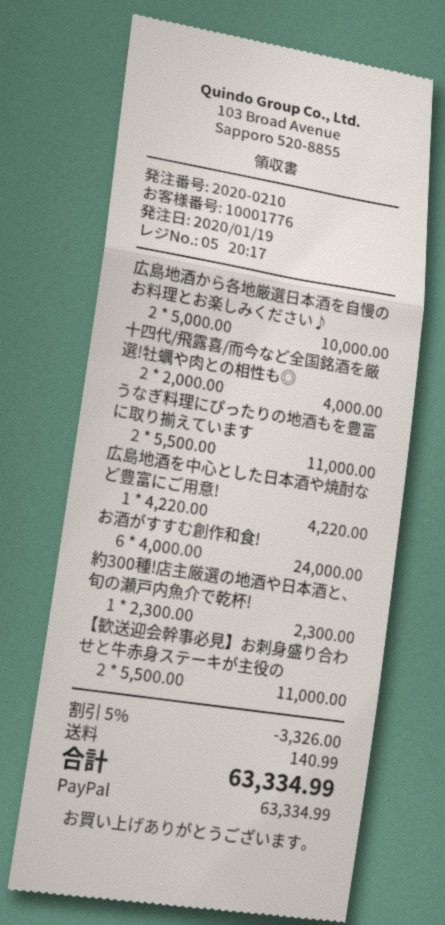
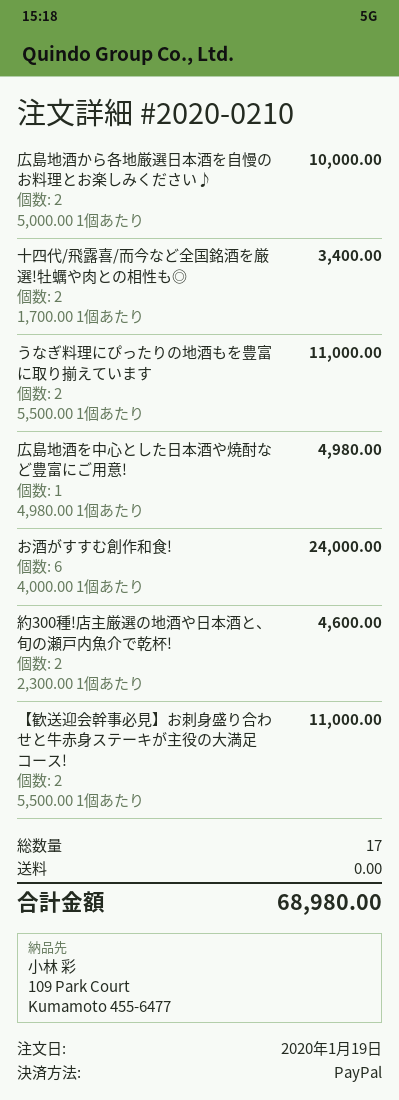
十四代/飛露喜/而今など全国銘酒を厳選!牡蠣や肉との相性も◎: 2 x 2000.00 = 4000.00 -> 2 x 1700.00 = 3400.00
広島地酒を中心とした日本酒や焼酎など豊富にご用意!: 1 x 4220.00 = 4220.00 -> 1 x 4980.00 = 4980.00
約300種!店主厳選の地酒や日本酒と、旬の瀬戸内魚介で乾杯!: 1 x 2300.00 = 2300.00 -> 2 x 2300.00 = 4600.00
discount: 5% = 3326.00 -> none
shipping: 140.99 -> 0.00
total: 63334.99 -> 68980.00

